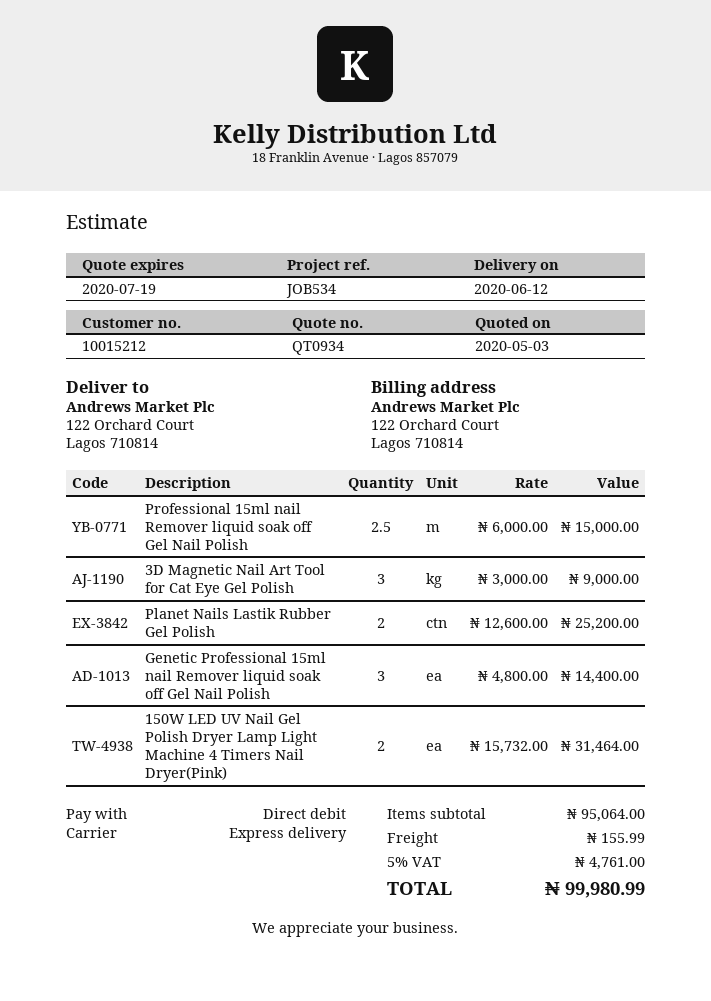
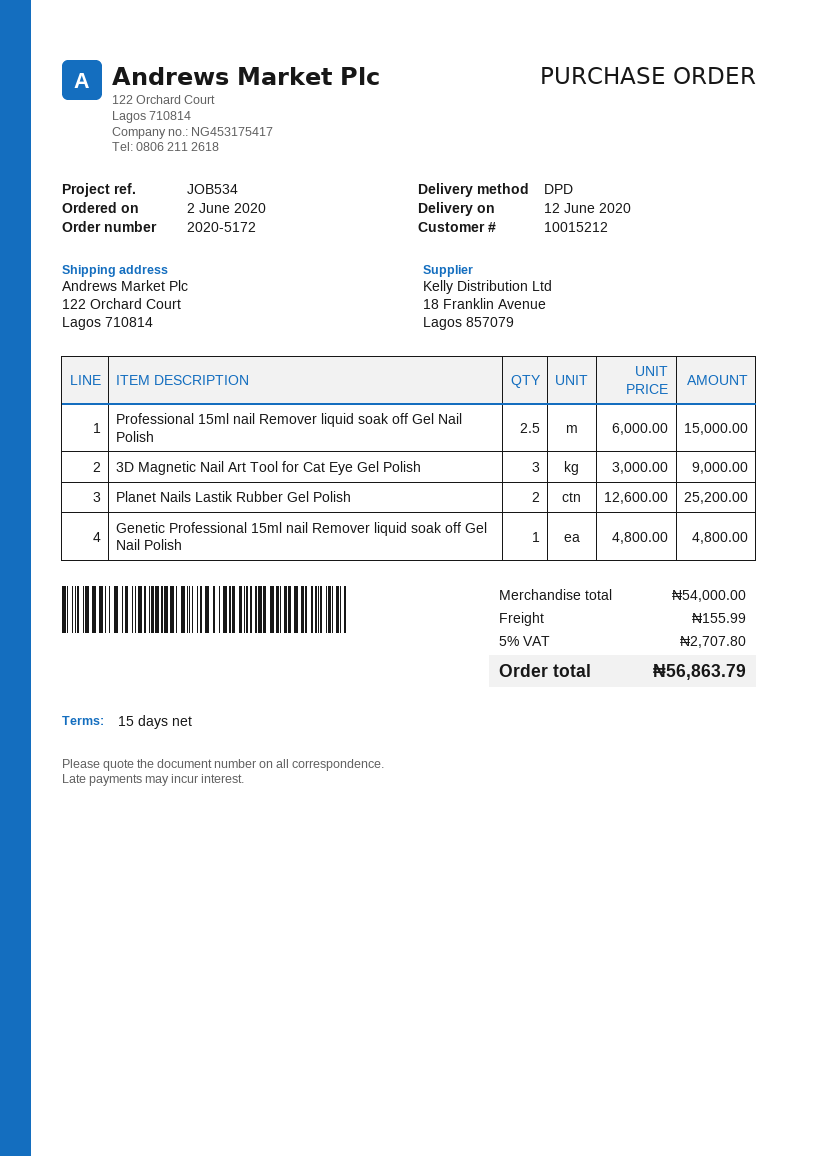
shipping method: express -> DPD
Genetic Professional 15ml nail Remover liquid soak off Gel Nail Polish: 3 x 4800.00 = 14400.00 -> 1 x 4800.00 = 4800.00
150W LED UV Nail Gel Polish Dryer Lamp Light Machine 4 Timers Nail Dryer(Pink): 2 x 15732.00 = 31464.00 -> none
subtotal: 95064.00 -> 54000.00
tax: 5% = 4761.00 -> 5% = 2707.80
total: 99980.99 -> 56863.79

